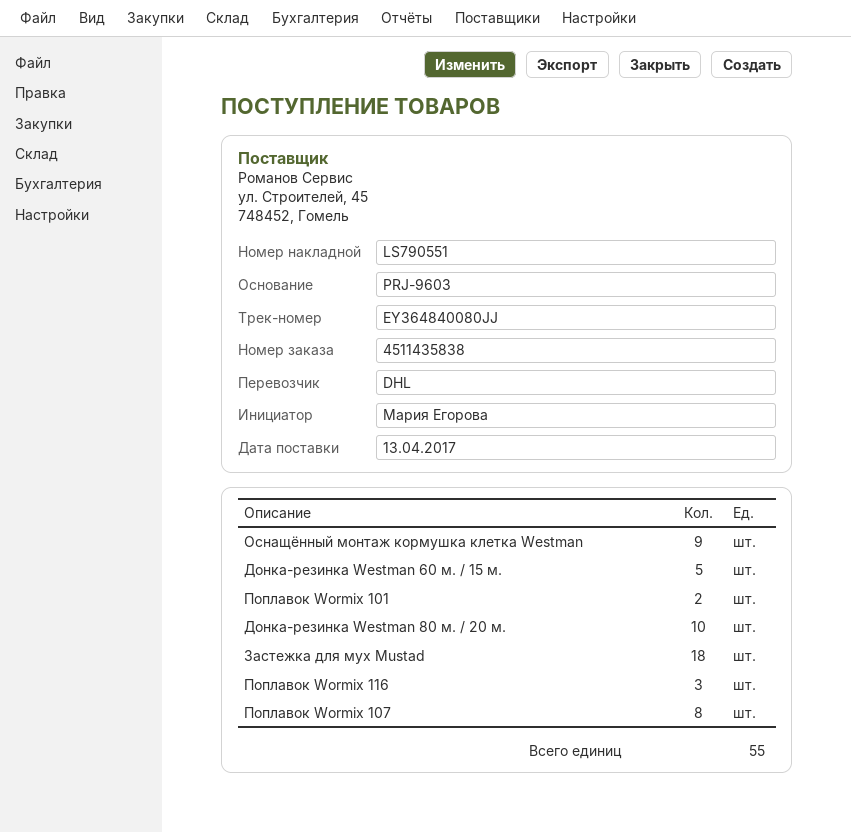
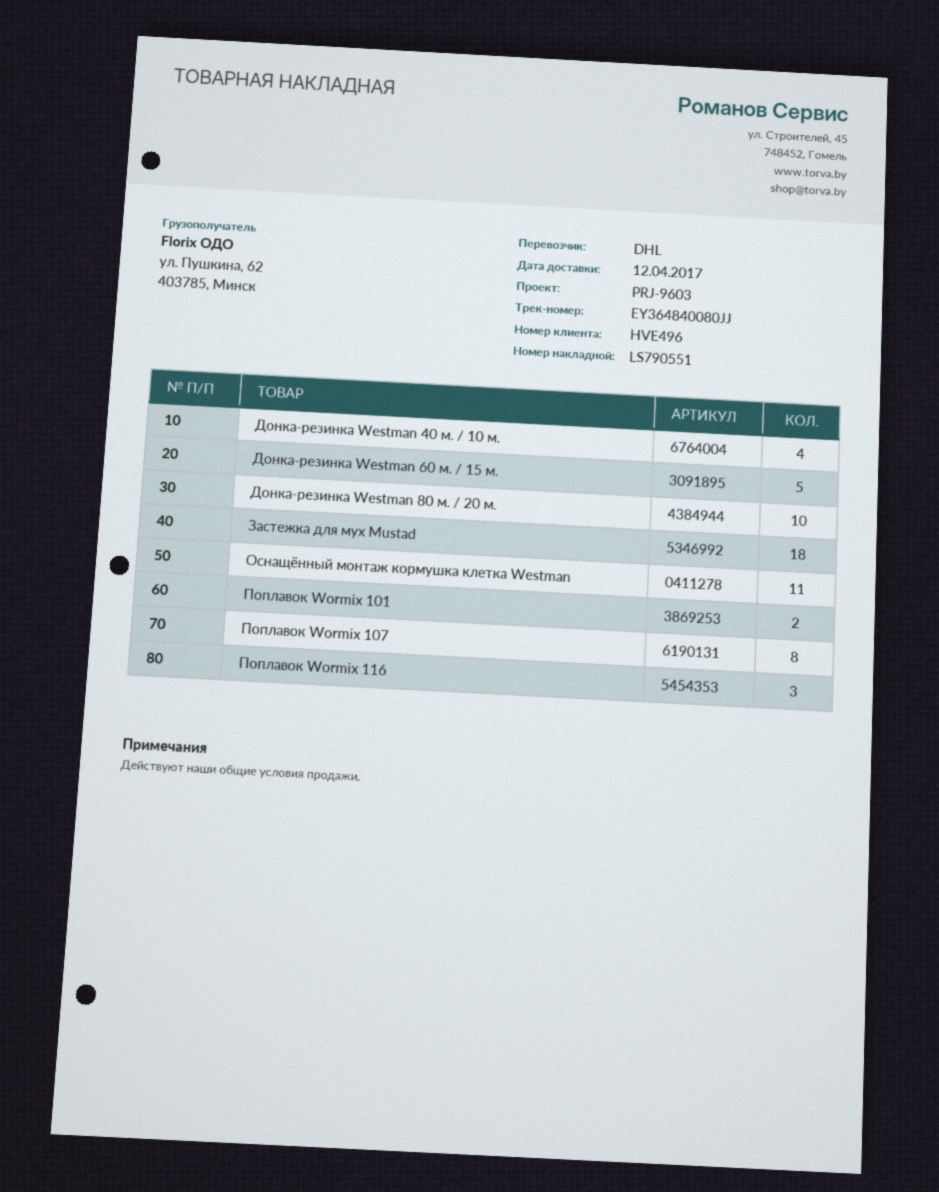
delivery date: 2017-04-13 -> 2017-04-12
Оснащённый монтаж кормушка клетка Westman: 9 -> 11
Донка-резинка Westman 40 м. / 10 м.: none -> 4

